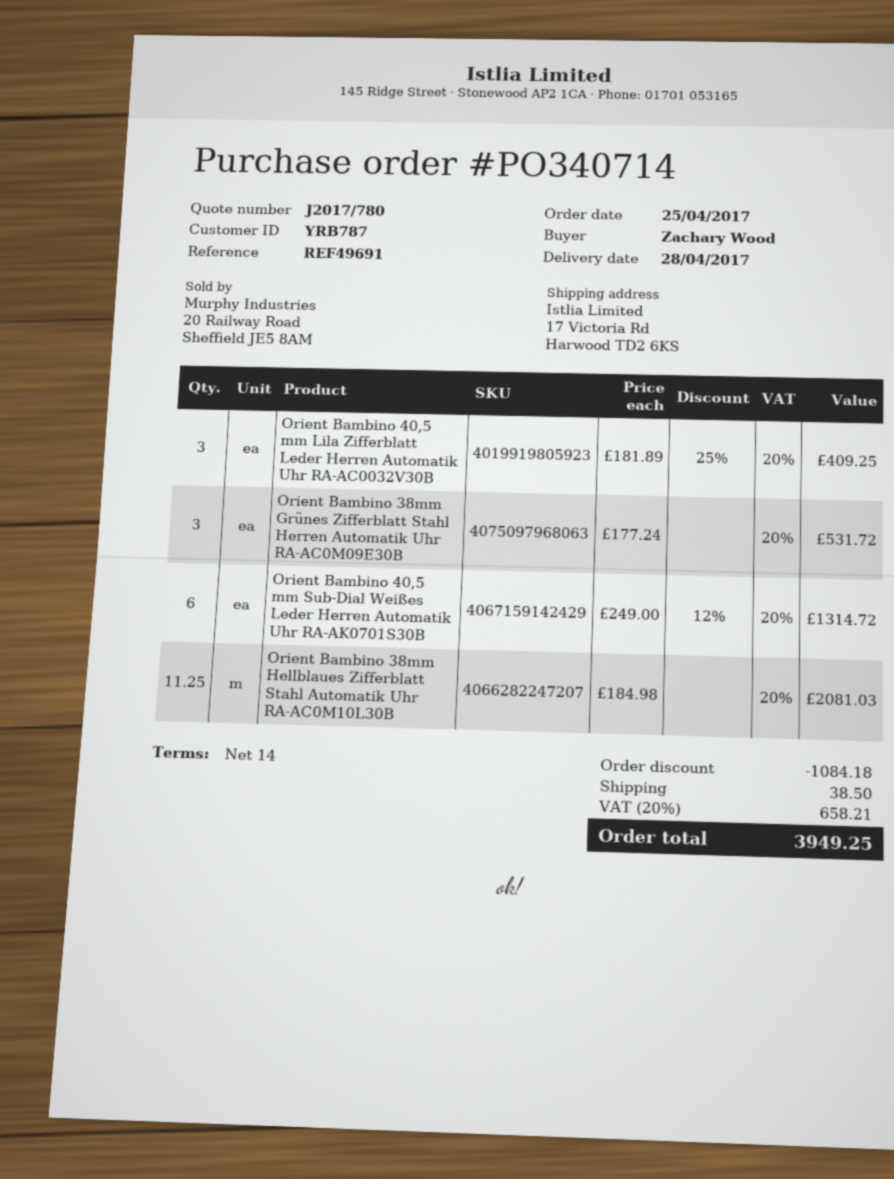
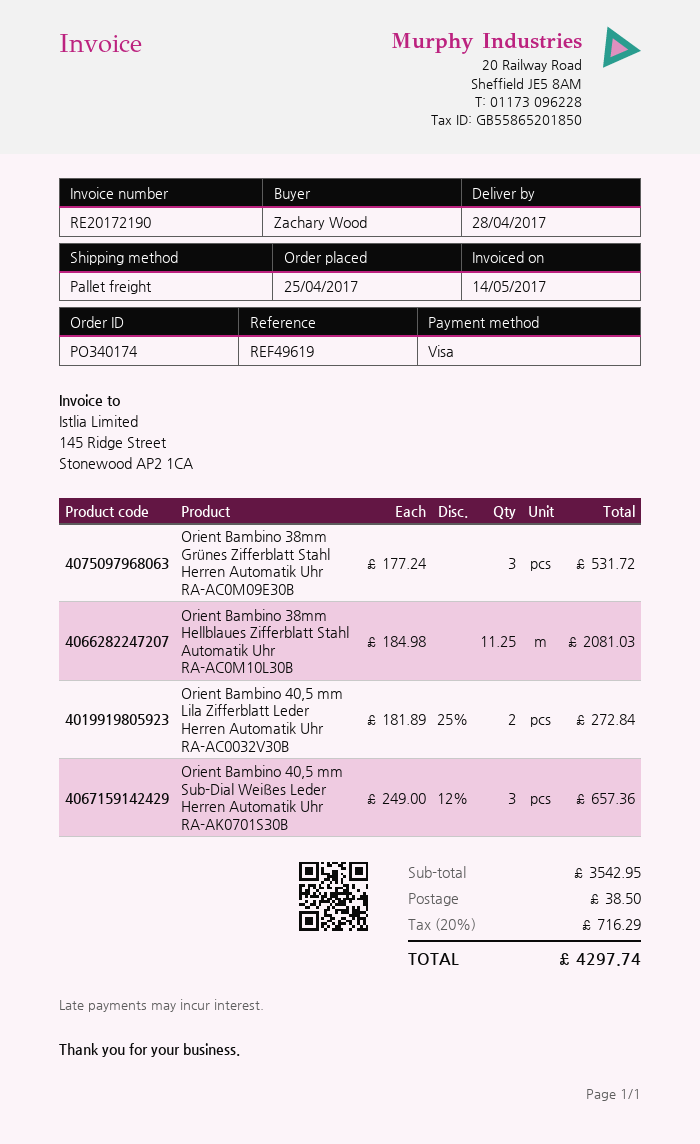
order number: PO340714 -> PO340174
reference: REF49691 -> REF49619
Orient Bambino 40,5 mm Lila Zifferblatt Leder Herren Automatik Uhr RA-AC0032V30B: 3 x 181.89 - 25% = 409.25 -> 2 x 181.89 - 25% = 272.84
Orient Bambino 40,5 mm Sub-Dial Weißes Leder Herren Automatik Uhr RA-AK0701S30B: 6 x 249.00 - 12% = 1314.72 -> 3 x 249.00 - 12% = 657.36
discount: 1084.18 -> none
tax: 20% = 658.21 -> 20% = 716.29
total: 3949.25 -> 4297.74

